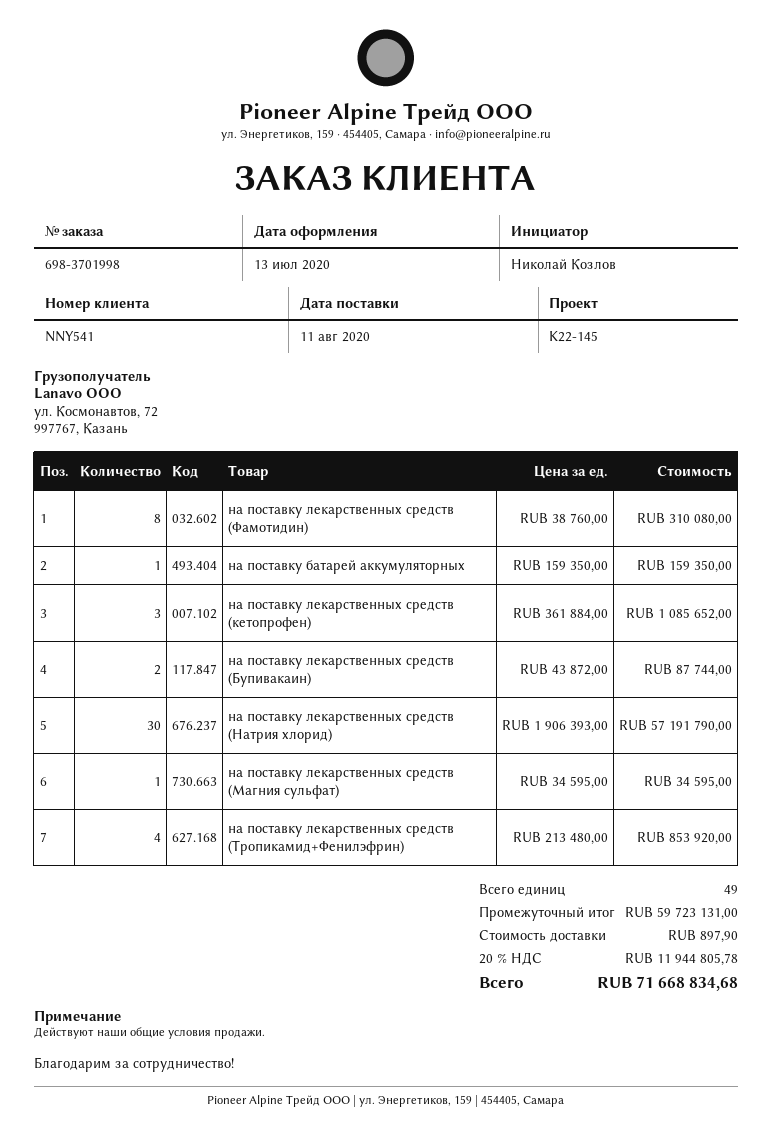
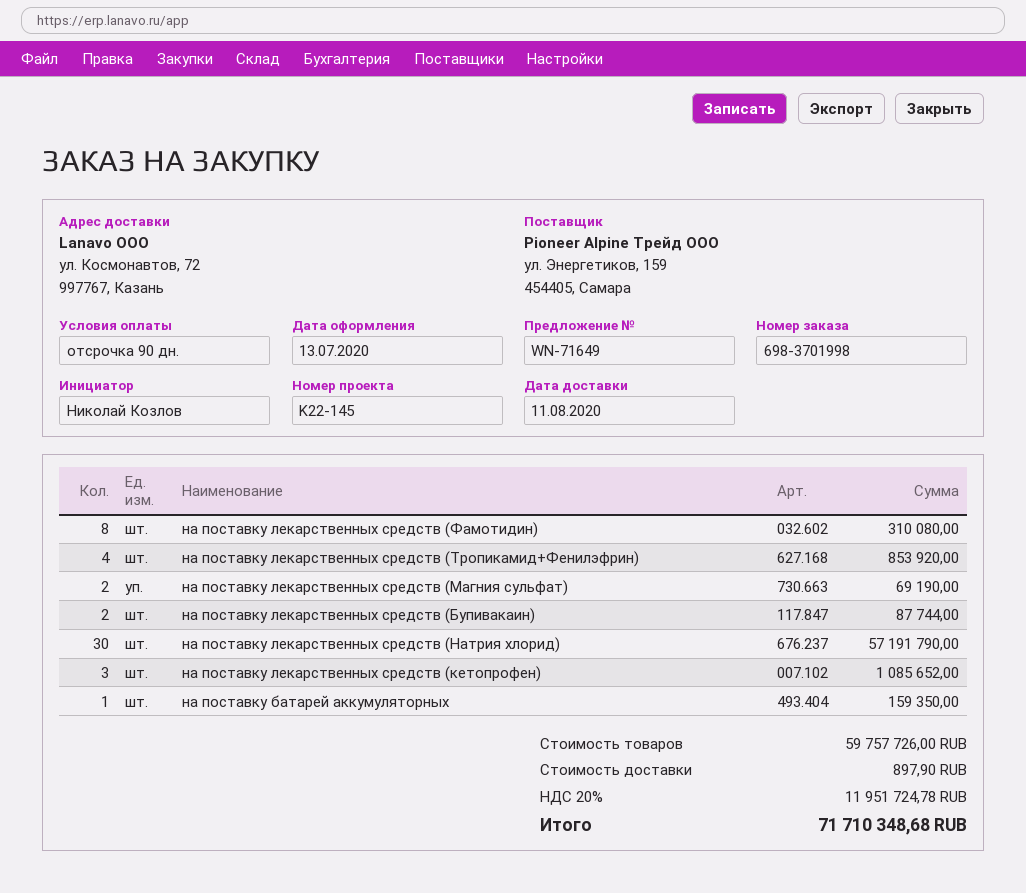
на поставку лекарственных средств (Магния сульфат): 1 for 34595.00 -> 2 for 69190.00
subtotal: 59723131.00 -> 59757726.00
tax: 20% = 11944805.78 -> 20% = 11951724.78
total: 71668834.68 -> 71710348.68

